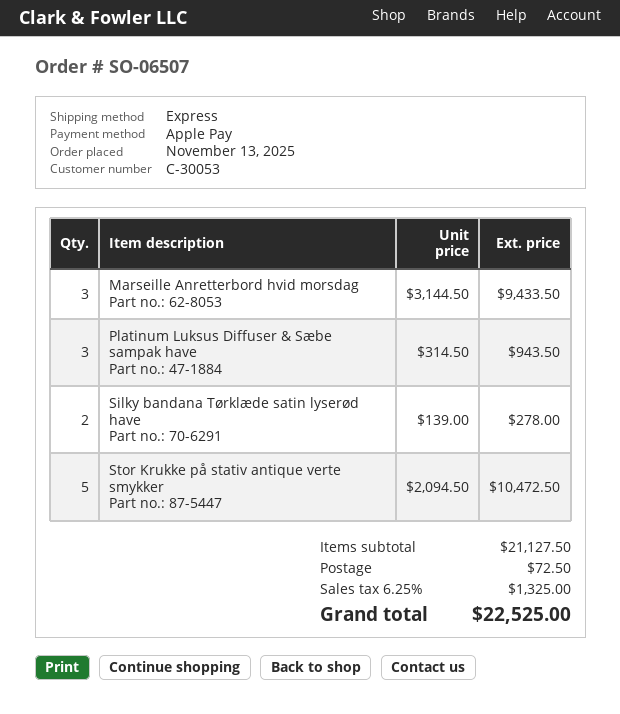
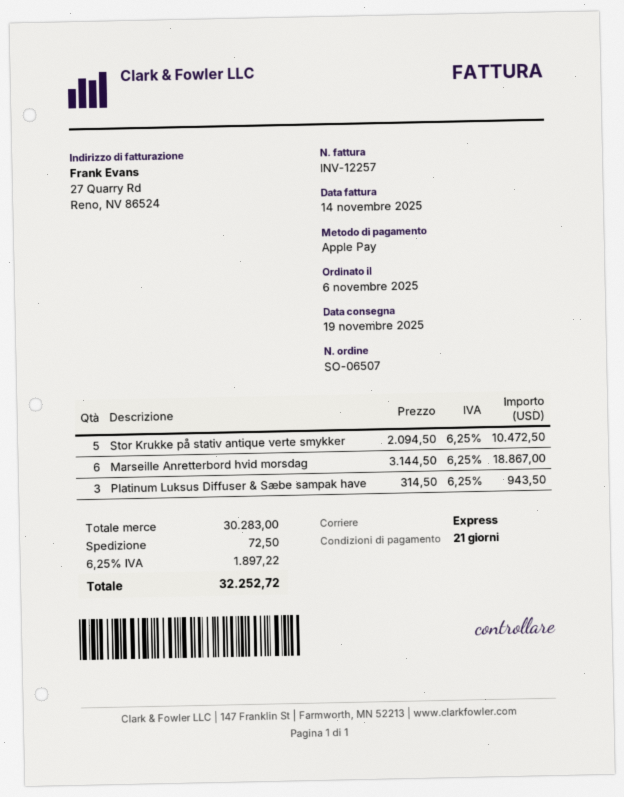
order date: 2025-11-13 -> 2025-11-06
Marseille Anretterbord hvid morsdag: 3 x 3144.50 = 9433.50 -> 6 x 3144.50 = 18867.00
Silky bandana Tørklæde satin lyserød have: 2 x 139.00 = 278.00 -> none
subtotal: 21127.50 -> 30283.00
tax: 6.25% = 1325.00 -> 6.25% = 1897.22
total: 22525.00 -> 32252.72

